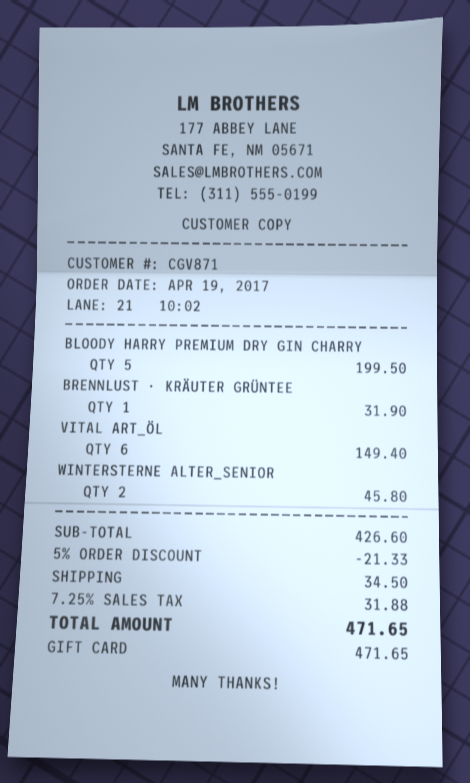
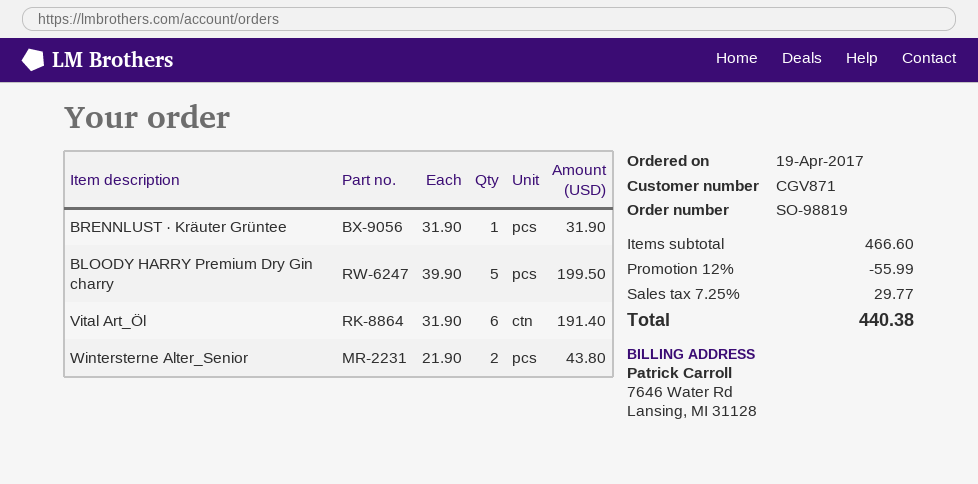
VITAL ART_ÖL: 6 for 149.40 -> 6 for 191.40
WINTERSTERNE ALTER_SENIOR: 2 for 45.80 -> 2 for 43.80
subtotal: 426.60 -> 466.60
discount: 5% = 21.33 -> 12% = 55.99
shipping: 34.50 -> none
tax: 7.25% = 31.88 -> 7.25% = 29.77
total: 471.65 -> 440.38

